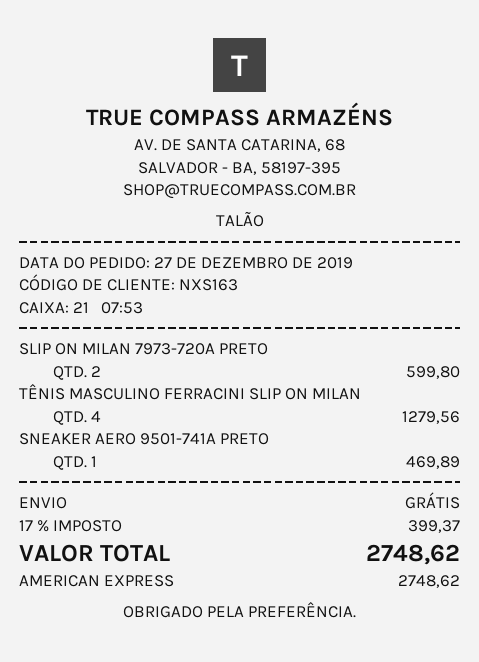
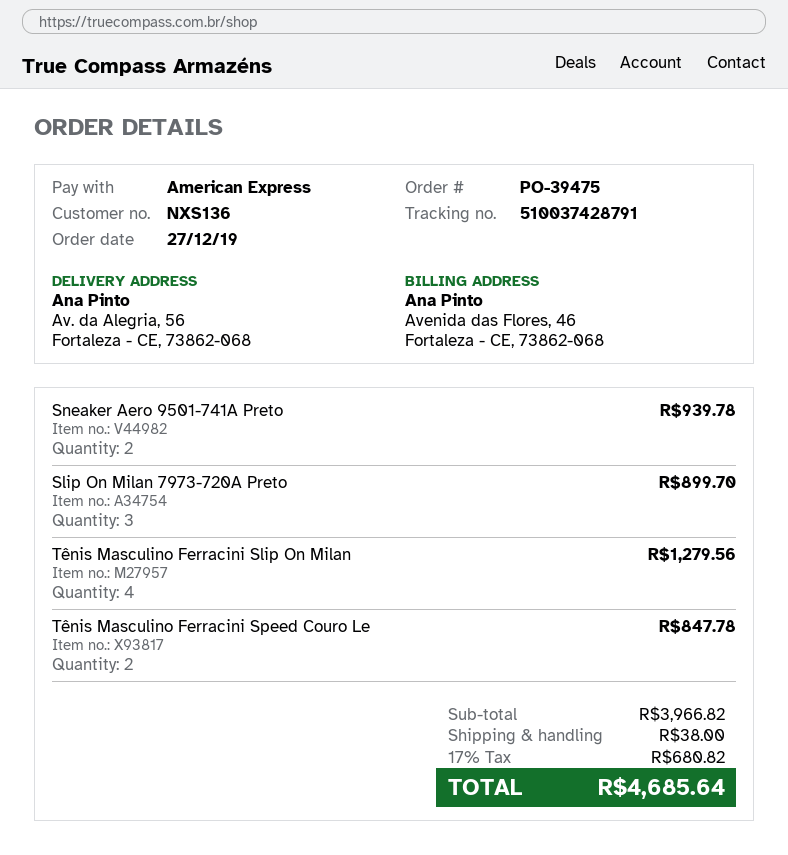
customer number: NXS163 -> NXS136
SLIP ON MILAN 7973-720A PRETO: 2 for 599.80 -> 3 for 899.70
SNEAKER AERO 9501-741A PRETO: 1 for 469.89 -> 2 for 939.78
Tênis Masculino Ferracini Speed Couro Le: none -> 2 for 847.78
shipping: 0.00 -> 38.00
tax: 17% = 399.37 -> 17% = 680.82
total: 2748.62 -> 4685.64

